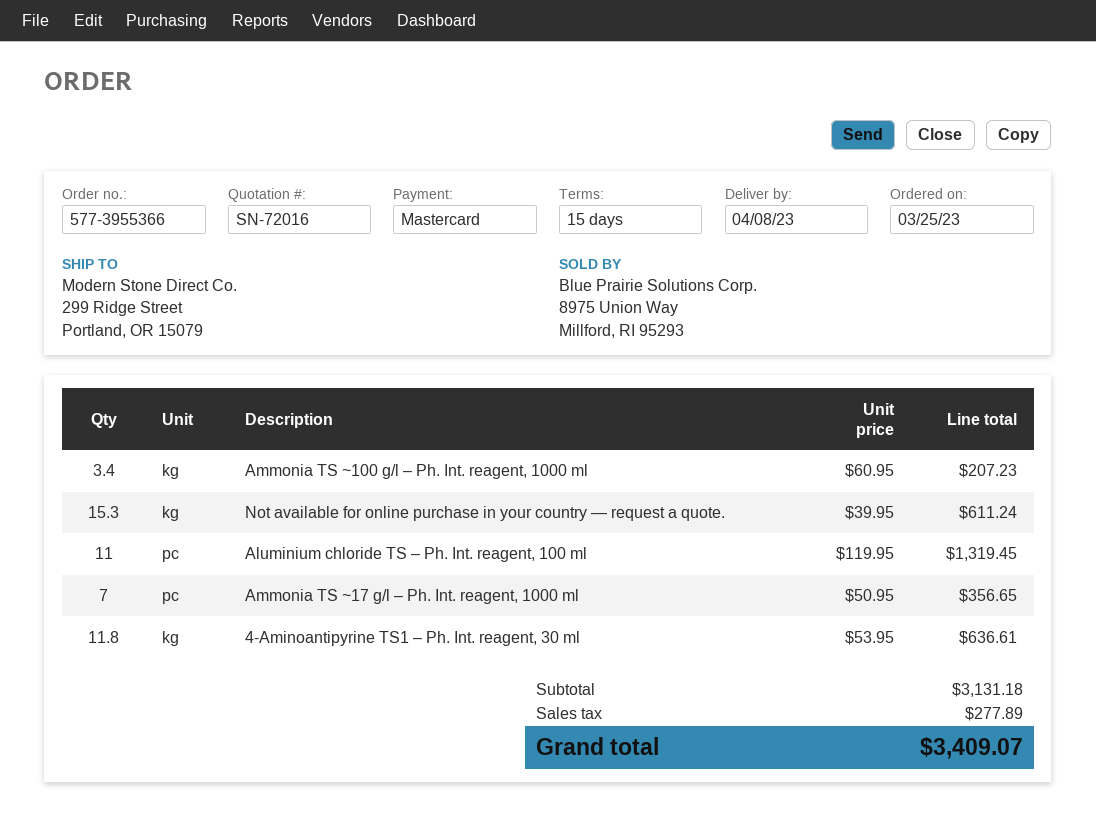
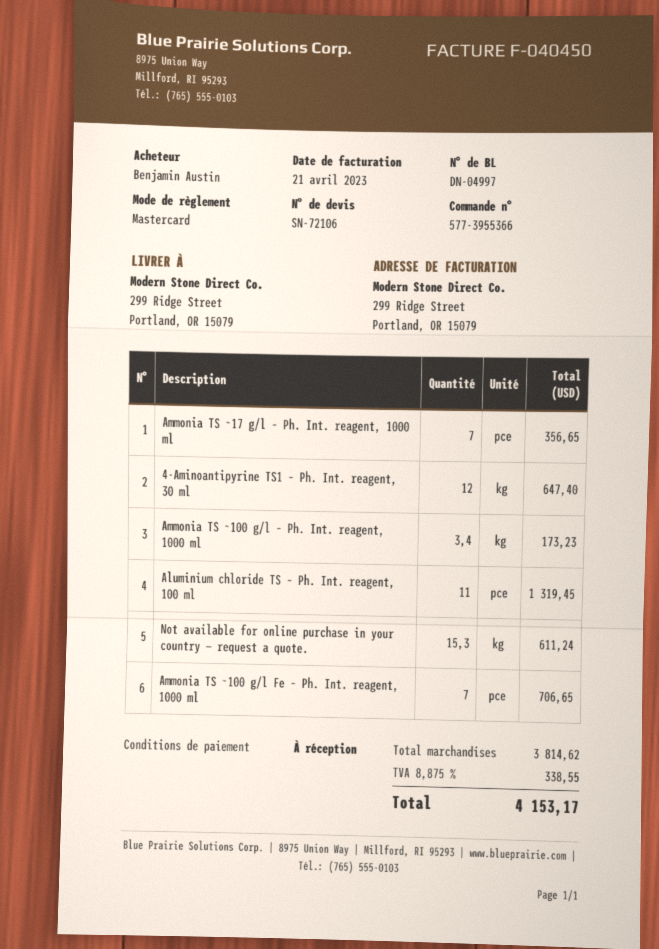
quote number: SN-72016 -> SN-72106
payment terms: 15 days -> on receipt
Ammonia TS ~100 g/l – Ph. Int. reagent, 1000 ml: 3.4 for 207.23 -> 3.4 for 173.23
4-Aminoantipyrine TS1 – Ph. Int. reagent, 30 ml: 11.8 for 636.61 -> 12 for 647.40
Ammonia TS ~100 g/l Fe – Ph. Int. reagent, 1000 ml: none -> 7 for 706.65
subtotal: 3131.18 -> 3814.62
tax: 277.89 -> 338.55
total: 3409.07 -> 4153.17

